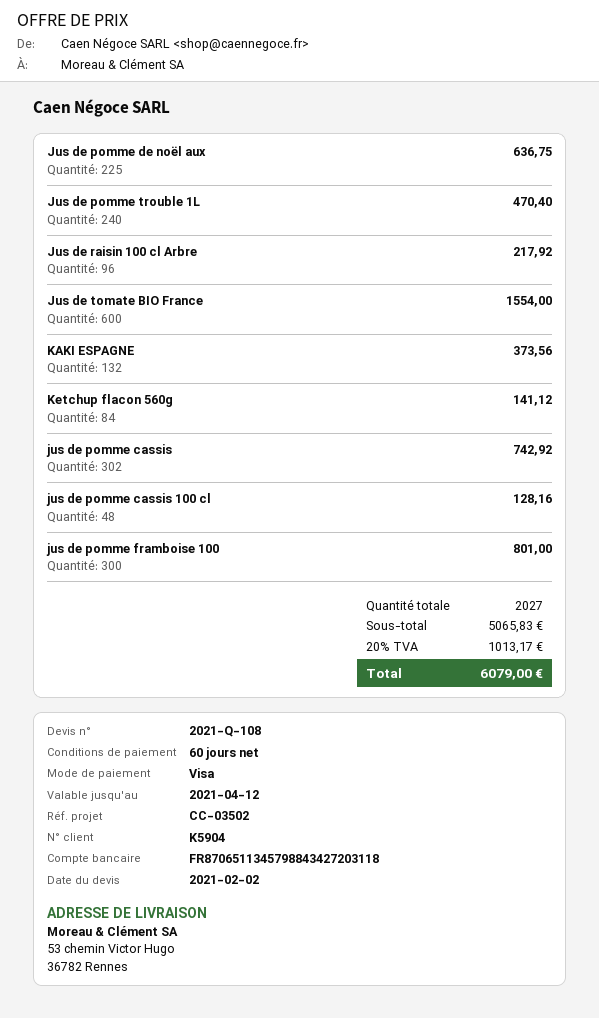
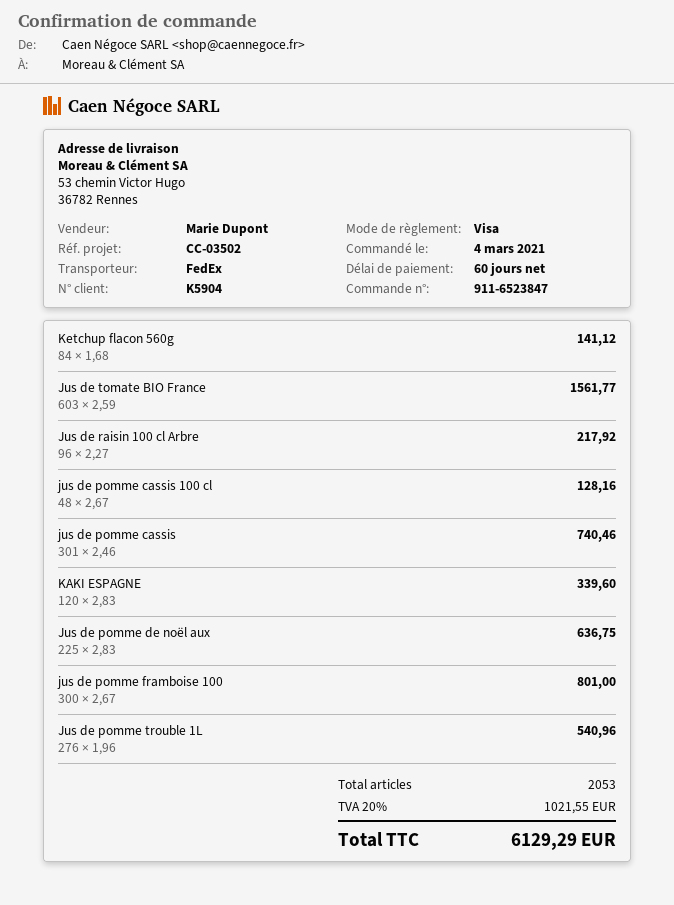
Jus de pomme trouble 1L: 240 for 470.40 -> 276 for 540.96
Jus de tomate BIO France: 600 for 1554.00 -> 603 for 1561.77
KAKI ESPAGNE: 132 for 373.56 -> 120 for 339.60
jus de pomme cassis: 302 for 742.92 -> 301 for 740.46
total quantity: 2027 -> 2053
tax: 20% = 1013.17 -> 20% = 1021.55
total: 6079.00 -> 6129.29

